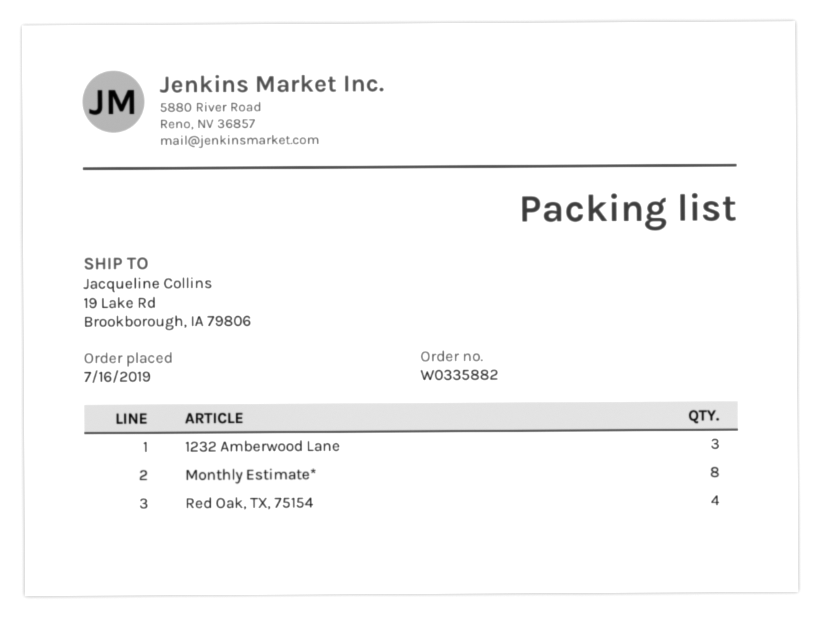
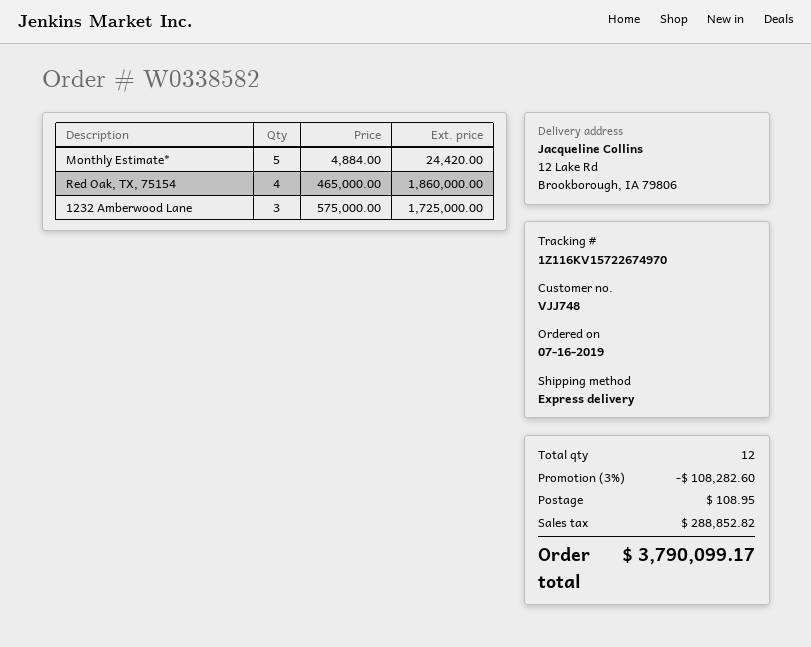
order number: W0335882 -> W0338582
ship to: 19 Lake Rd, Brookborough, IA 79806 -> 12 Lake Rd, Brookborough, IA 79806
Monthly Estimate*: 8 -> 5

